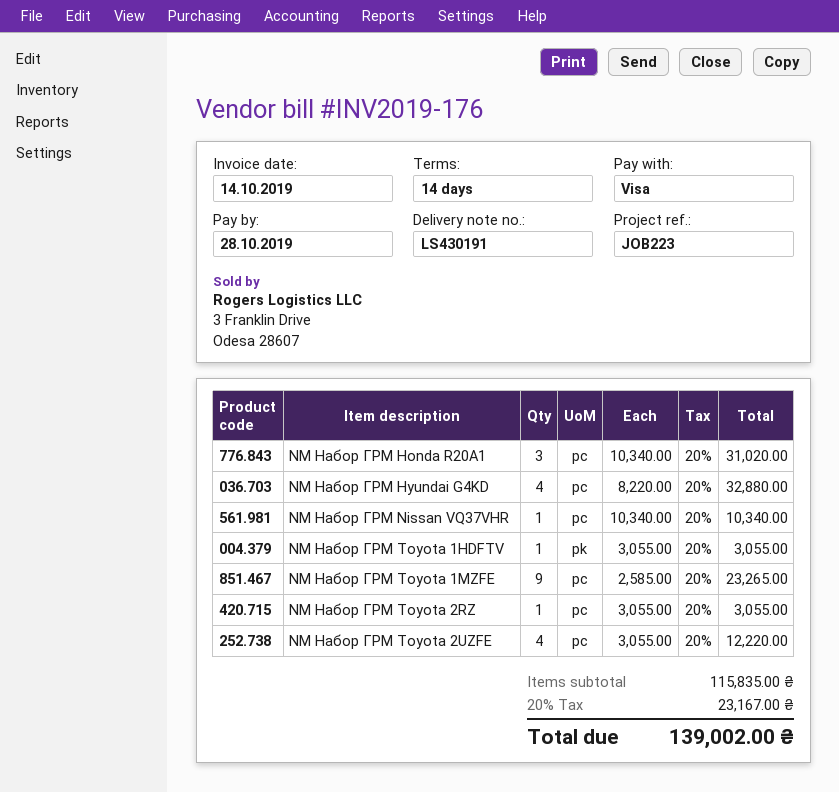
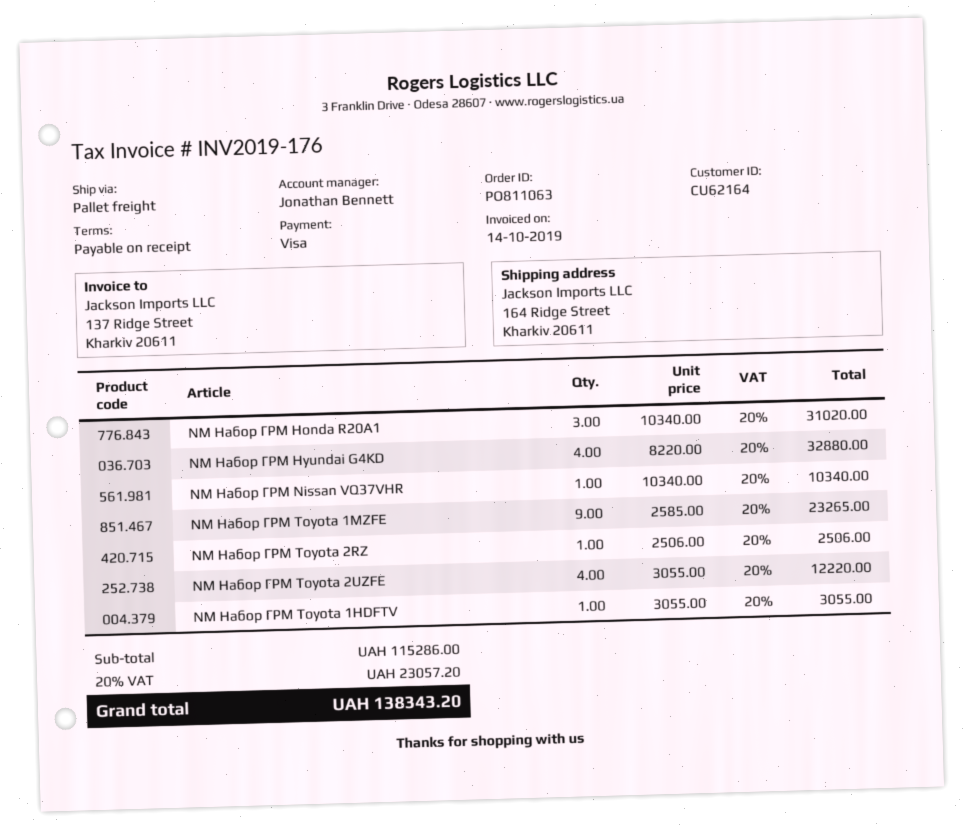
payment terms: 14 days -> on receipt
NM Набор ГРМ Toyota 2RZ: 1 x 3055.00 = 3055.00 -> 1 x 2506.00 = 2506.00
subtotal: 115835.00 -> 115286.00
tax: 20% = 23167.00 -> 20% = 23057.20
total: 139002.00 -> 138343.20

